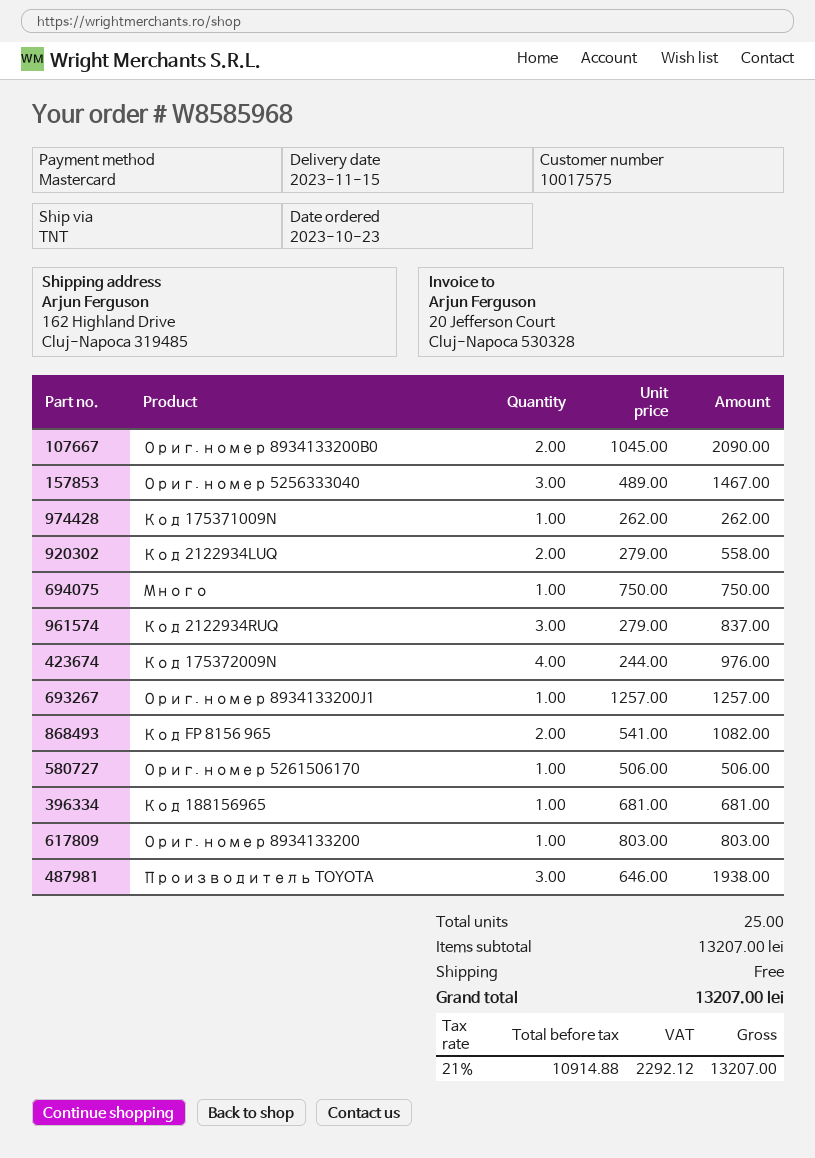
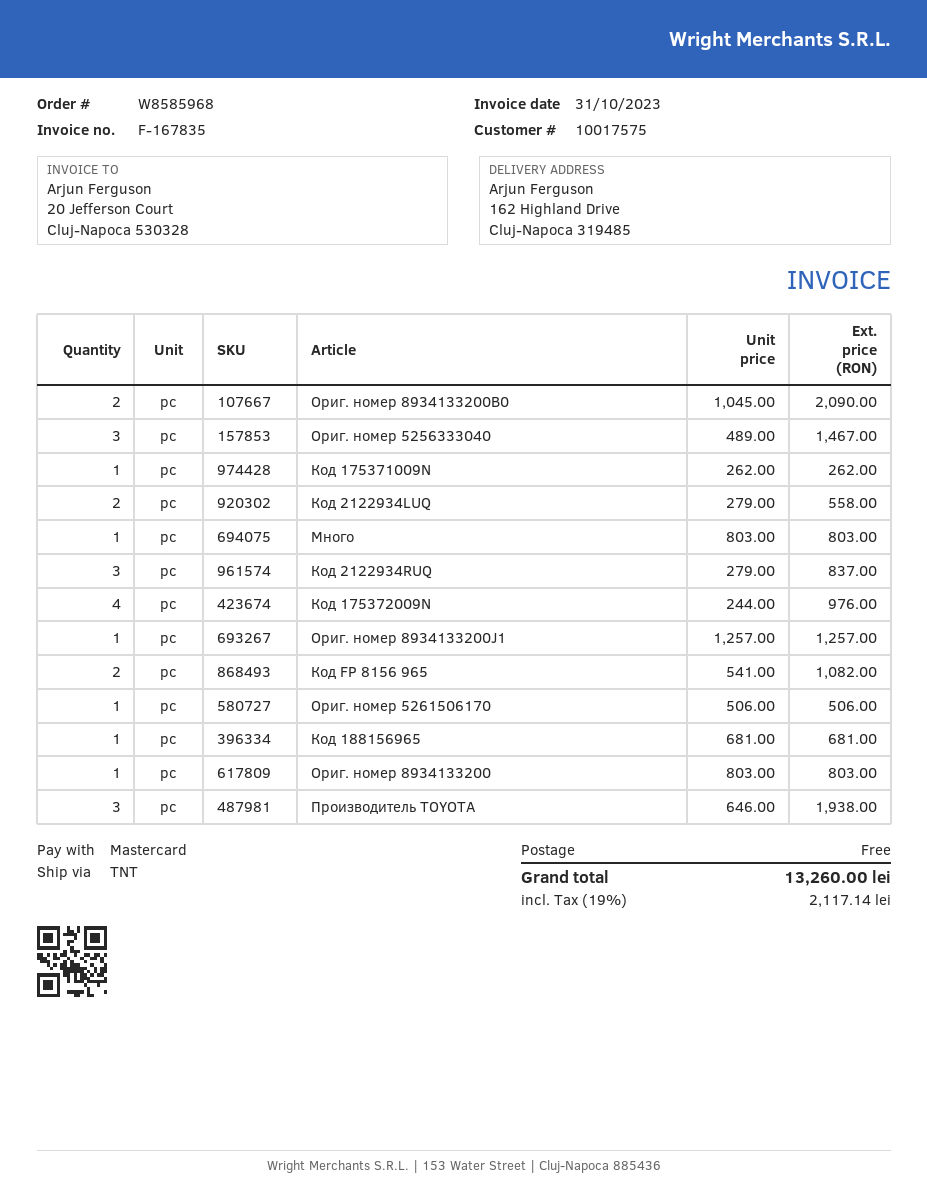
Много: 1 x 750.00 = 750.00 -> 1 x 803.00 = 803.00
tax: 21% = 2292.12 -> 19% = 2117.14
total: 13207.00 -> 13260.00

